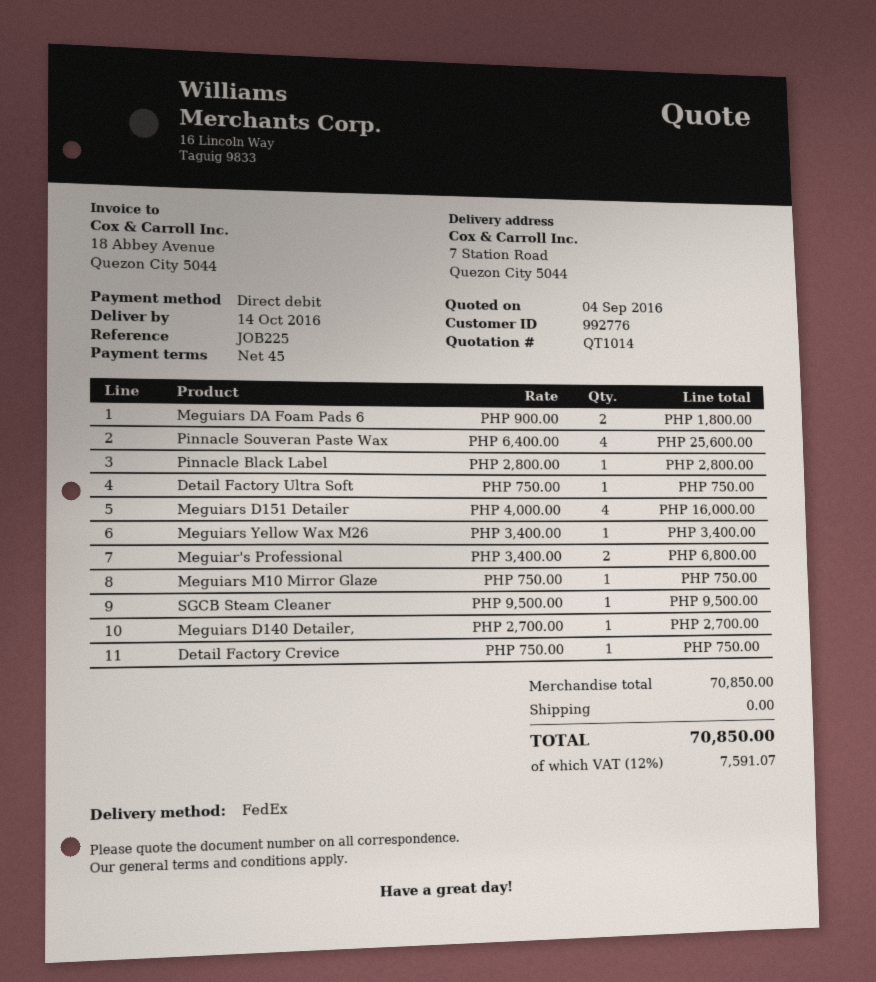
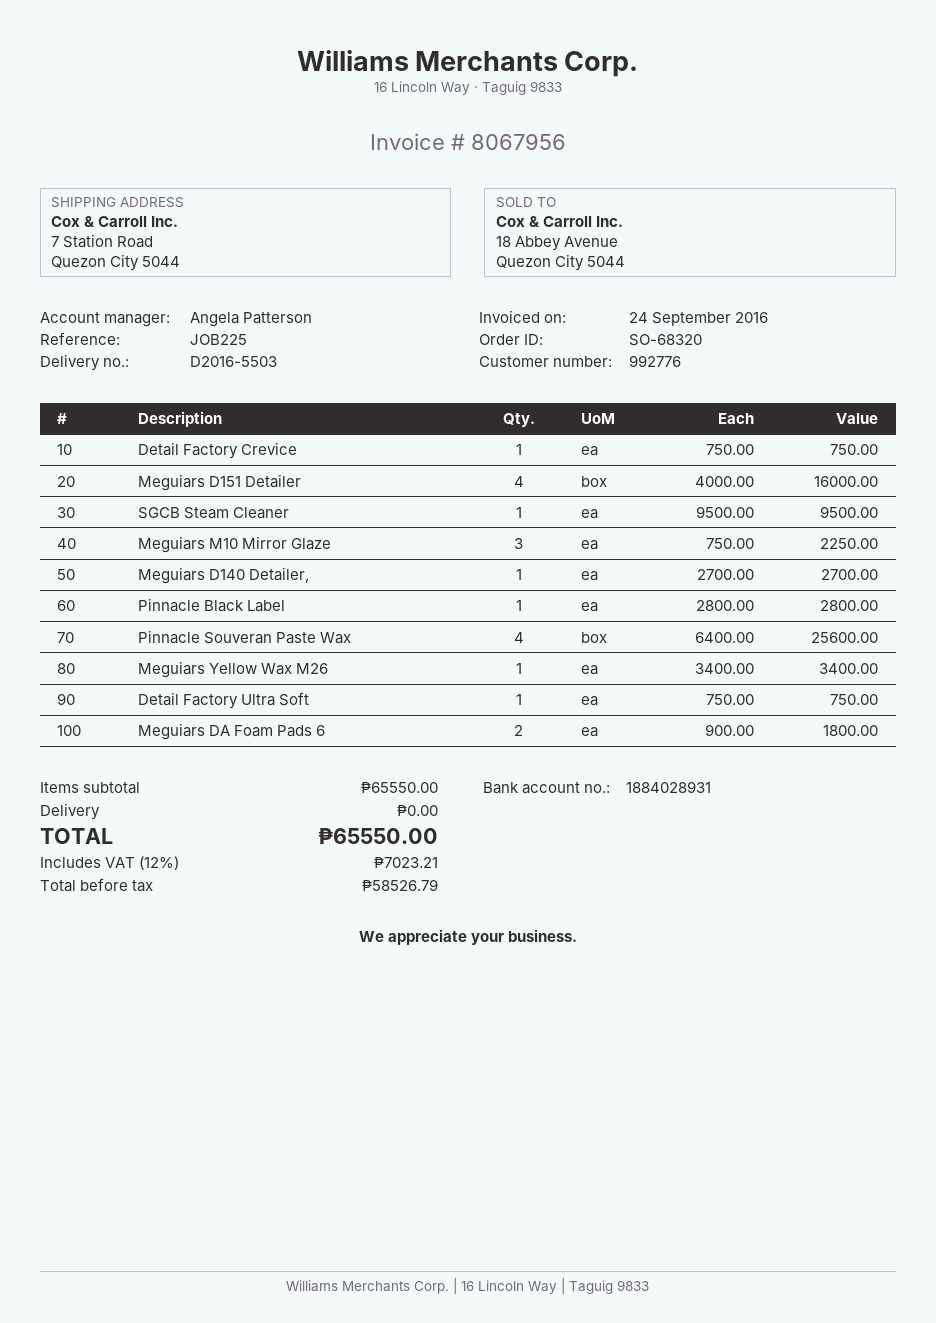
Meguiar's Professional: 2 x 3400.00 = 6800.00 -> none
Meguiars M10 Mirror Glaze: 1 x 750.00 = 750.00 -> 3 x 750.00 = 2250.00
subtotal: 70850.00 -> 65550.00
tax: 12% = 7591.07 -> 12% = 7023.21
total: 70850.00 -> 65550.00

